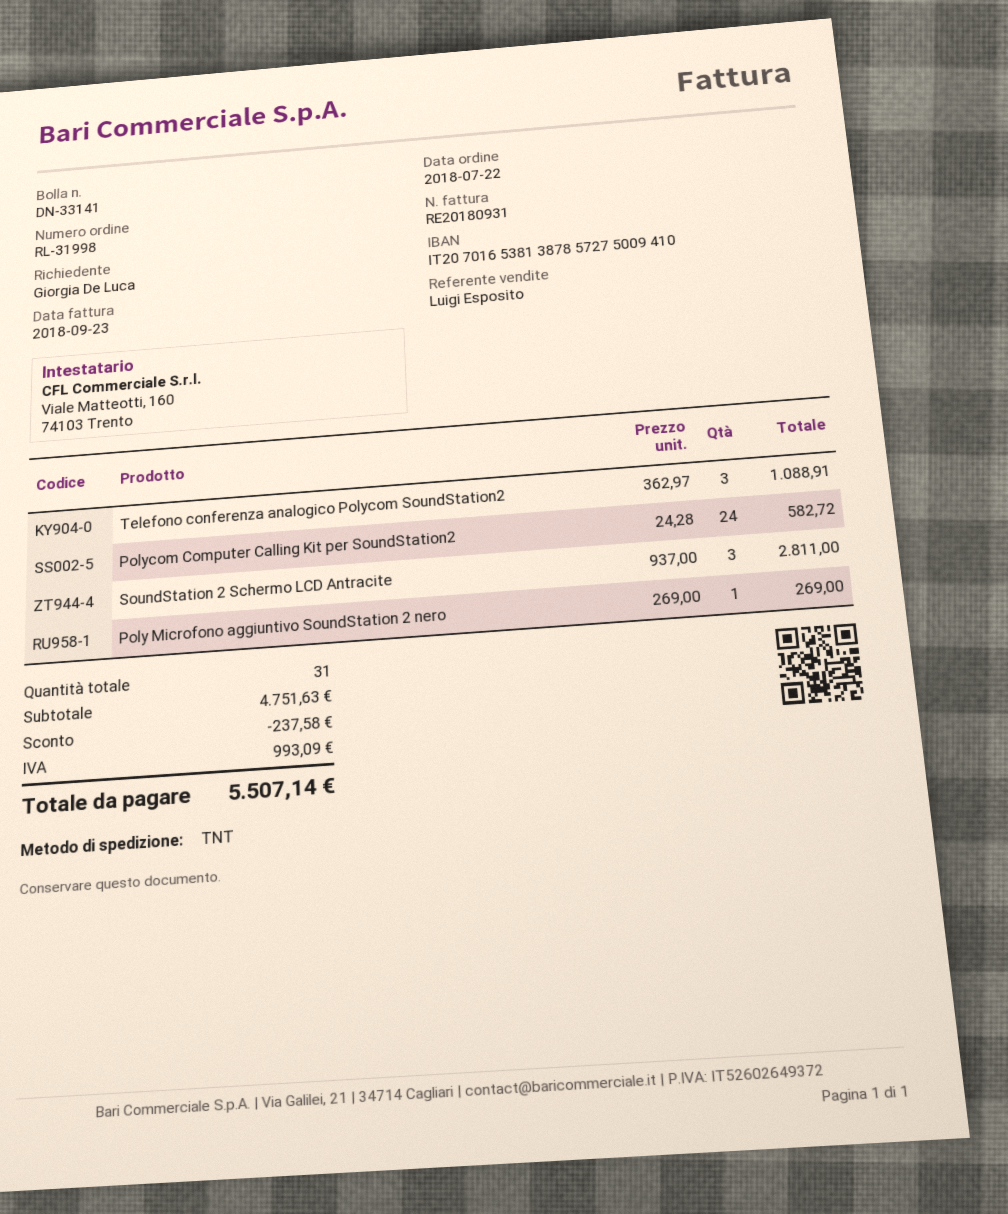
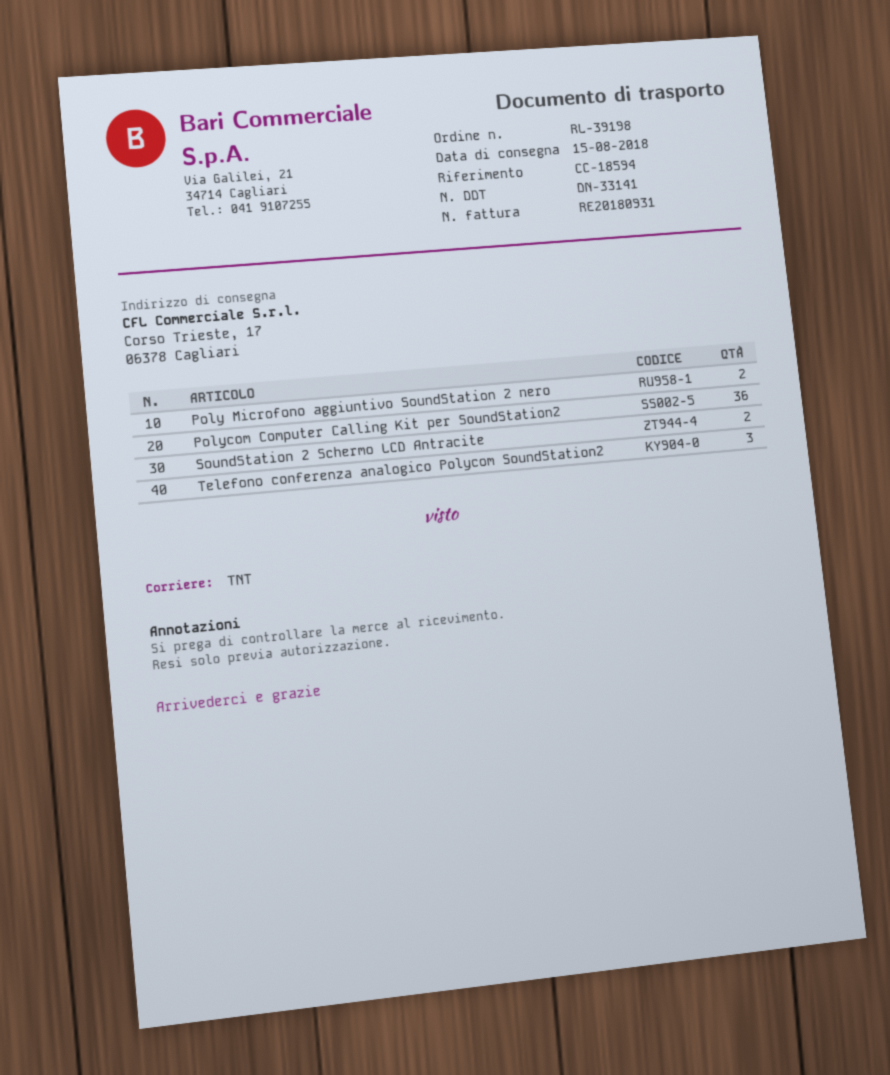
order number: RL-31998 -> RL-39198
Polycom Computer Calling Kit per SoundStation2: 24 -> 36
SoundStation 2 Schermo LCD Antracite: 3 -> 2
Poly Microfono aggiuntivo SoundStation 2 nero: 1 -> 2

